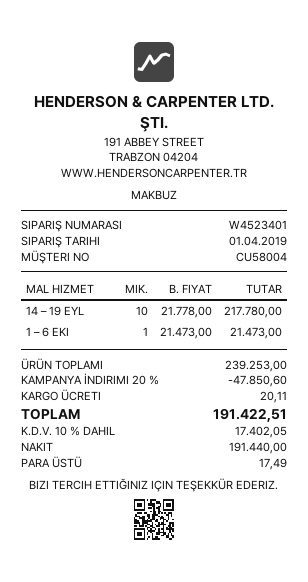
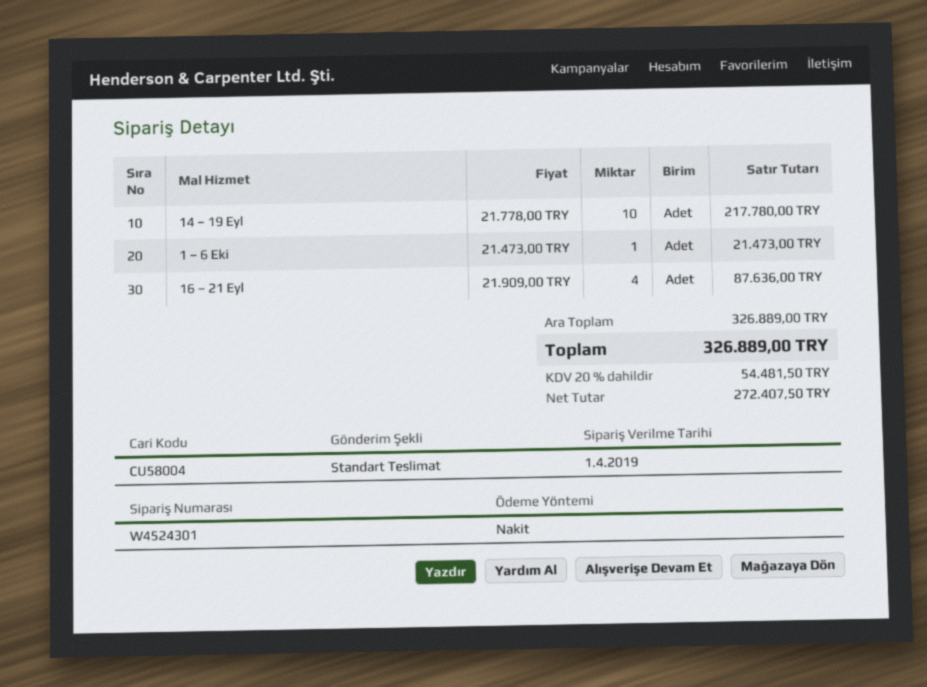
order number: W4523401 -> W4524301
16 – 21 Eyl: none -> 4 x 21909.00 = 87636.00
subtotal: 239253.00 -> 326889.00
discount: 20% = 47850.60 -> none
shipping: 20.11 -> none
tax: 10% = 17402.05 -> 20% = 54481.50
total: 191422.51 -> 326889.00

